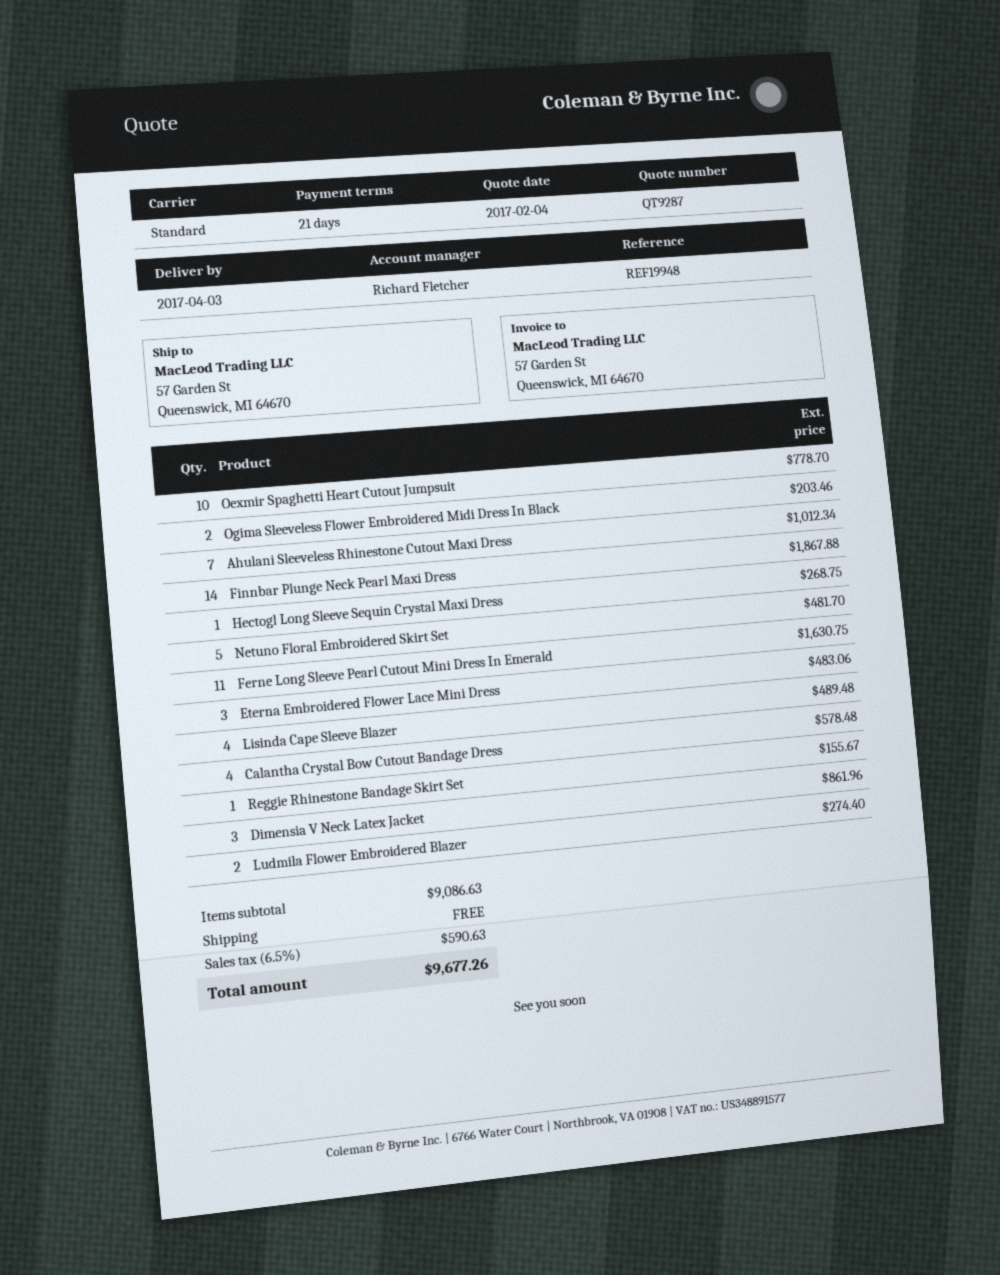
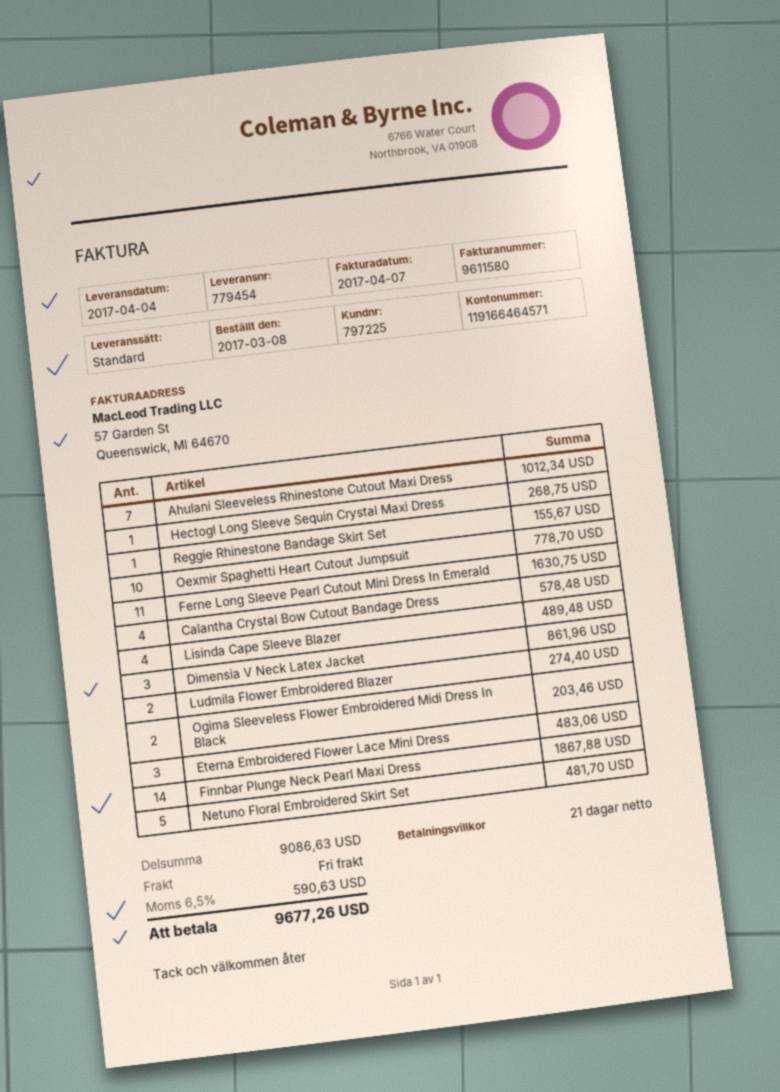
delivery date: 2017-04-03 -> 2017-04-04

